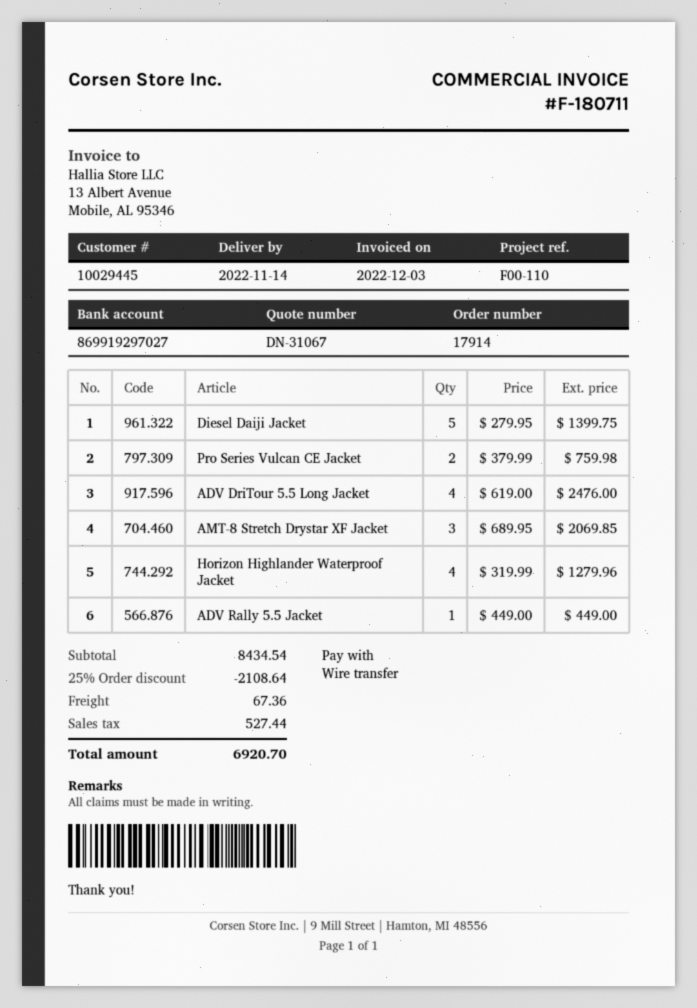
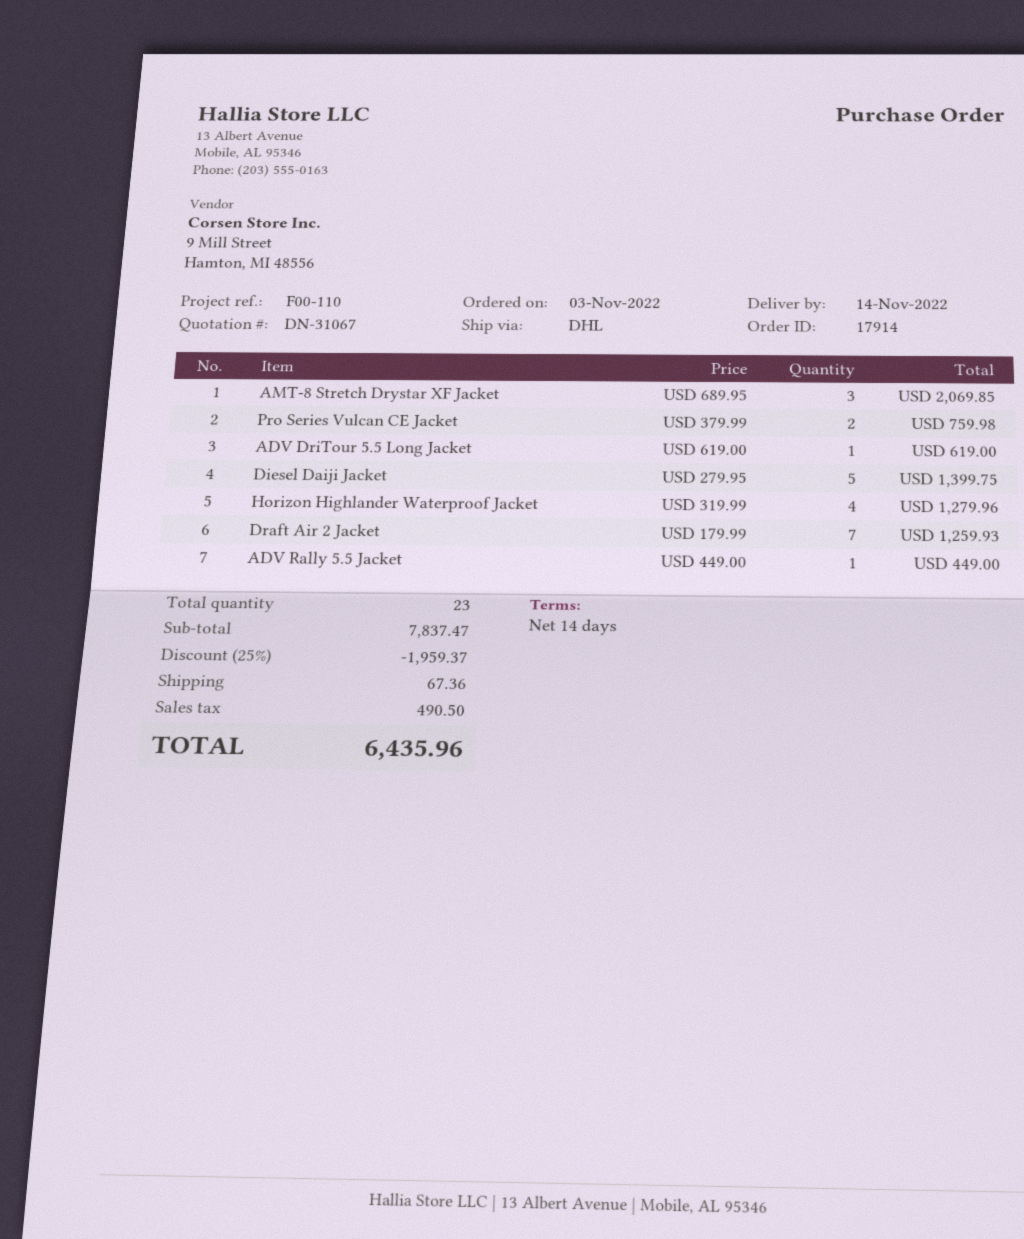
ADV DriTour 5.5 Long Jacket: 4 x 619.00 = 2476.00 -> 1 x 619.00 = 619.00
Draft Air 2 Jacket: none -> 7 x 179.99 = 1259.93
subtotal: 8434.54 -> 7837.47
discount: 25% = 2108.64 -> 25% = 1959.37
tax: 527.44 -> 490.50
total: 6920.70 -> 6435.96

